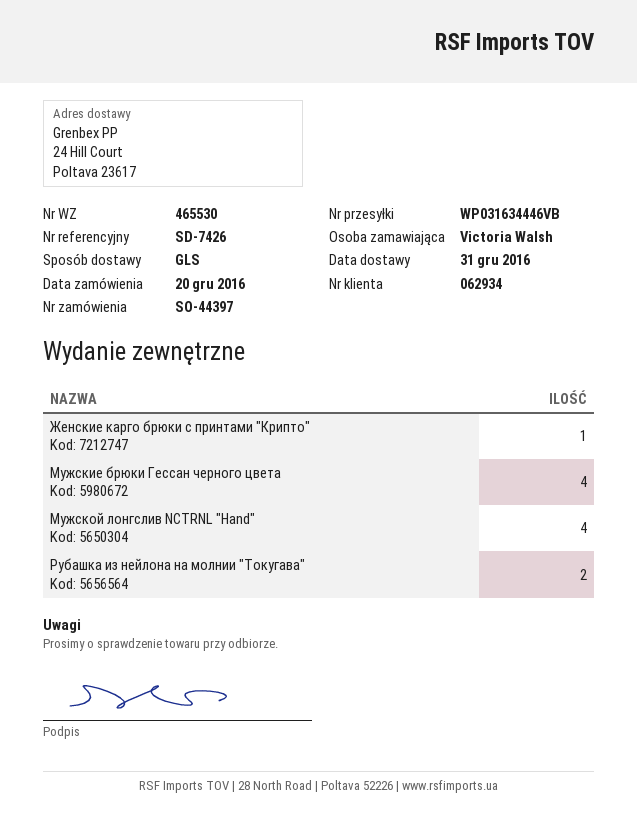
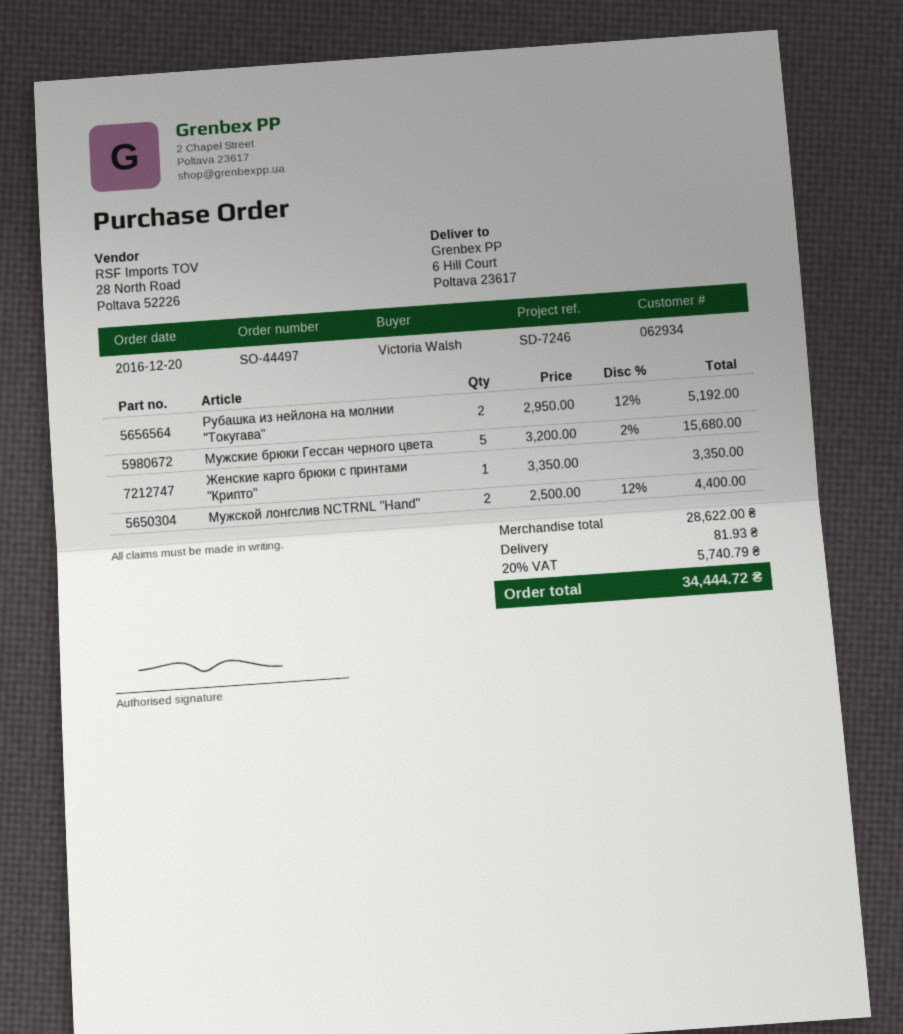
order number: SO-44397 -> SO-44497
reference: SD-7426 -> SD-7246
ship to: 24 Hill Court, Poltava 23617 -> 6 Hill Court, Poltava 23617
Мужские брюки Гессан черного цвета: 4 -> 5
Мужской лонгслив NCTRNL "Hand": 4 -> 2

